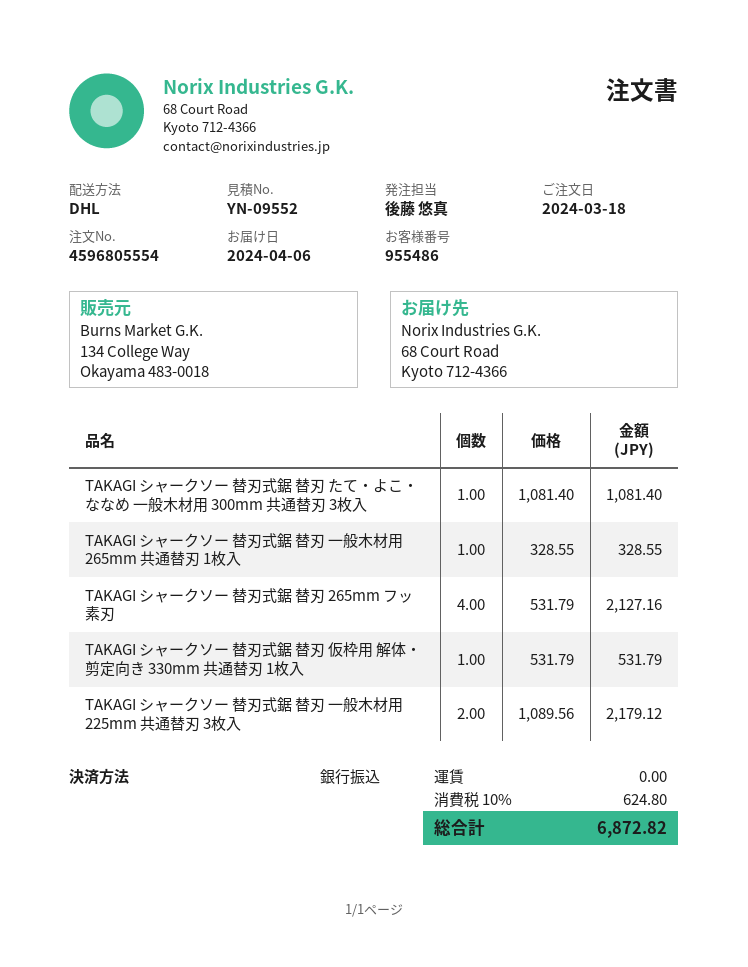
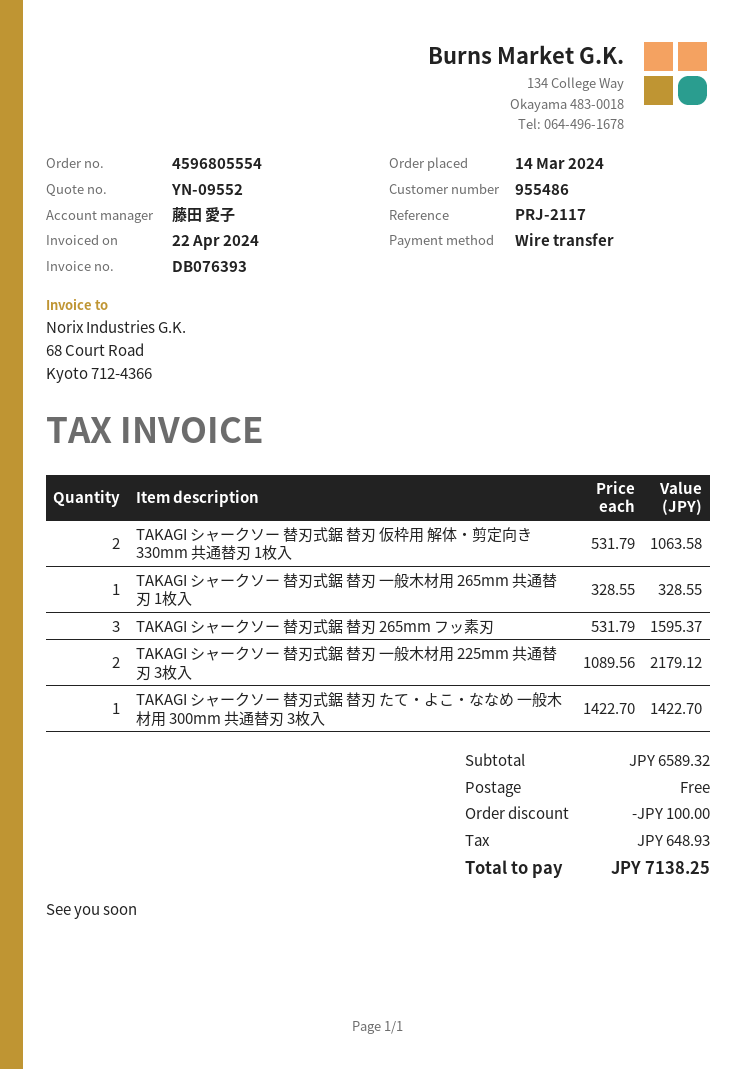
order date: 2024-03-18 -> 2024-03-14
TAKAGI シャークソー 替刃式鋸 替刃 たて・よこ・ななめ 一般木材用 300mm 共通替刃 3枚入: 1 x 1081.40 = 1081.40 -> 1 x 1422.70 = 1422.70
TAKAGI シャークソー 替刃式鋸 替刃 265mm フッ素刃: 4 x 531.79 = 2127.16 -> 3 x 531.79 = 1595.37
TAKAGI シャークソー 替刃式鋸 替刃 仮枠用 解体・剪定向き 330mm 共通替刃 1枚入: 1 x 531.79 = 531.79 -> 2 x 531.79 = 1063.58
discount: none -> 100.00
tax: 624.80 -> 648.93
total: 6872.82 -> 7138.25

